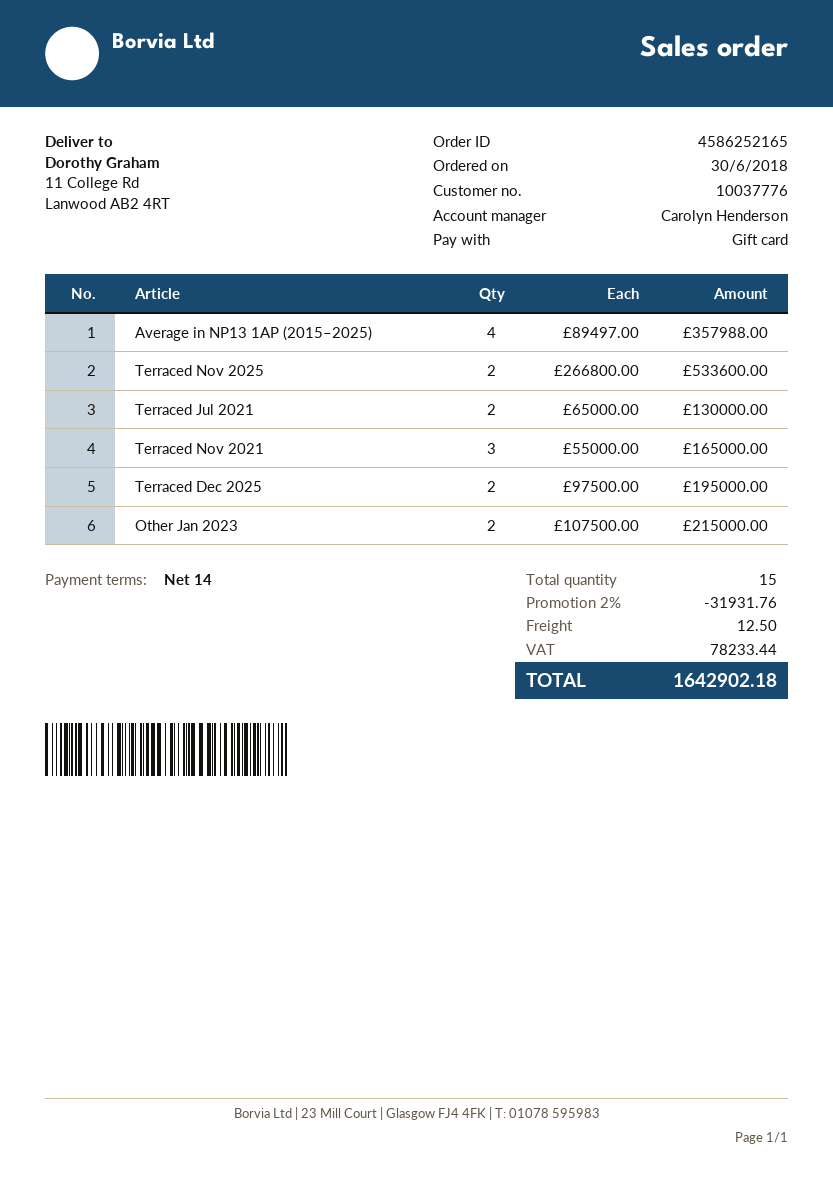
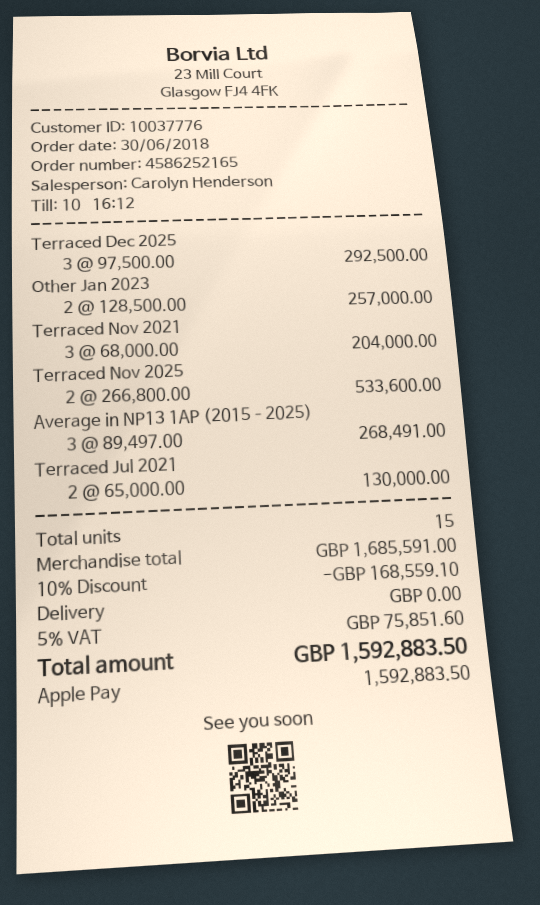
payment method: gift card -> Apple Pay
Average in NP13 1AP (2015–2025): 4 x 89497.00 = 357988.00 -> 3 x 89497.00 = 268491.00
Terraced Nov 2021: 3 x 55000.00 = 165000.00 -> 3 x 68000.00 = 204000.00
Terraced Dec 2025: 2 x 97500.00 = 195000.00 -> 3 x 97500.00 = 292500.00
Other Jan 2023: 2 x 107500.00 = 215000.00 -> 2 x 128500.00 = 257000.00
discount: 2% = 31931.76 -> 10% = 168559.10
shipping: 12.50 -> 0.00
tax: 78233.44 -> 75851.60
total: 1642902.18 -> 1592883.50

